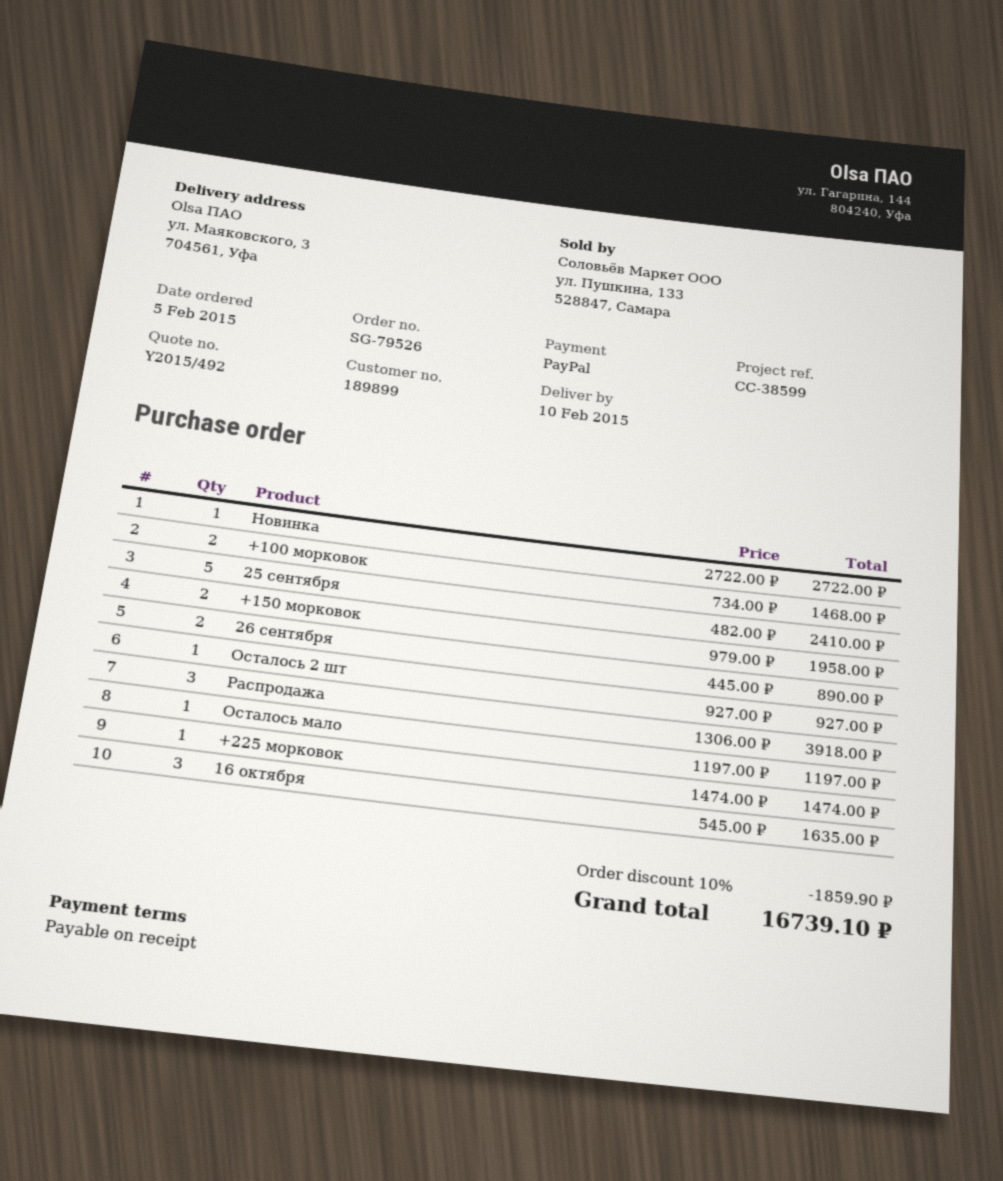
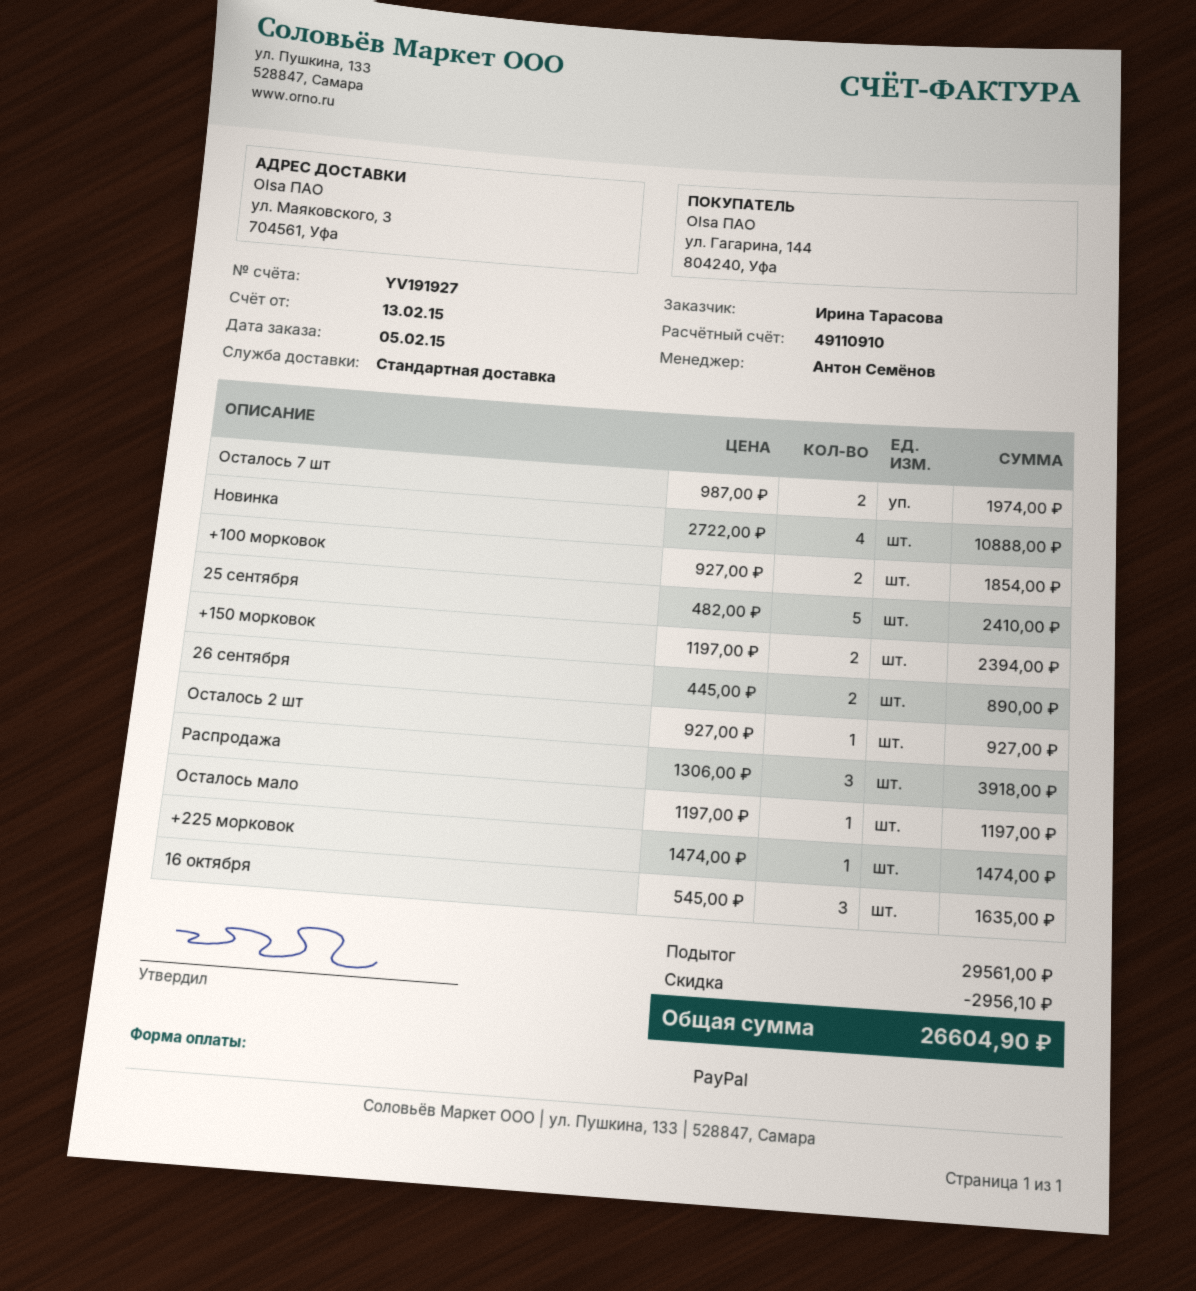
Новинка: 1 x 2722.00 = 2722.00 -> 4 x 2722.00 = 10888.00
+100 морковок: 2 x 734.00 = 1468.00 -> 2 x 927.00 = 1854.00
+150 морковок: 2 x 979.00 = 1958.00 -> 2 x 1197.00 = 2394.00
Осталось 7 шт: none -> 2 x 987.00 = 1974.00
discount: 1859.90 -> 2956.10
total: 16739.10 -> 26604.90

